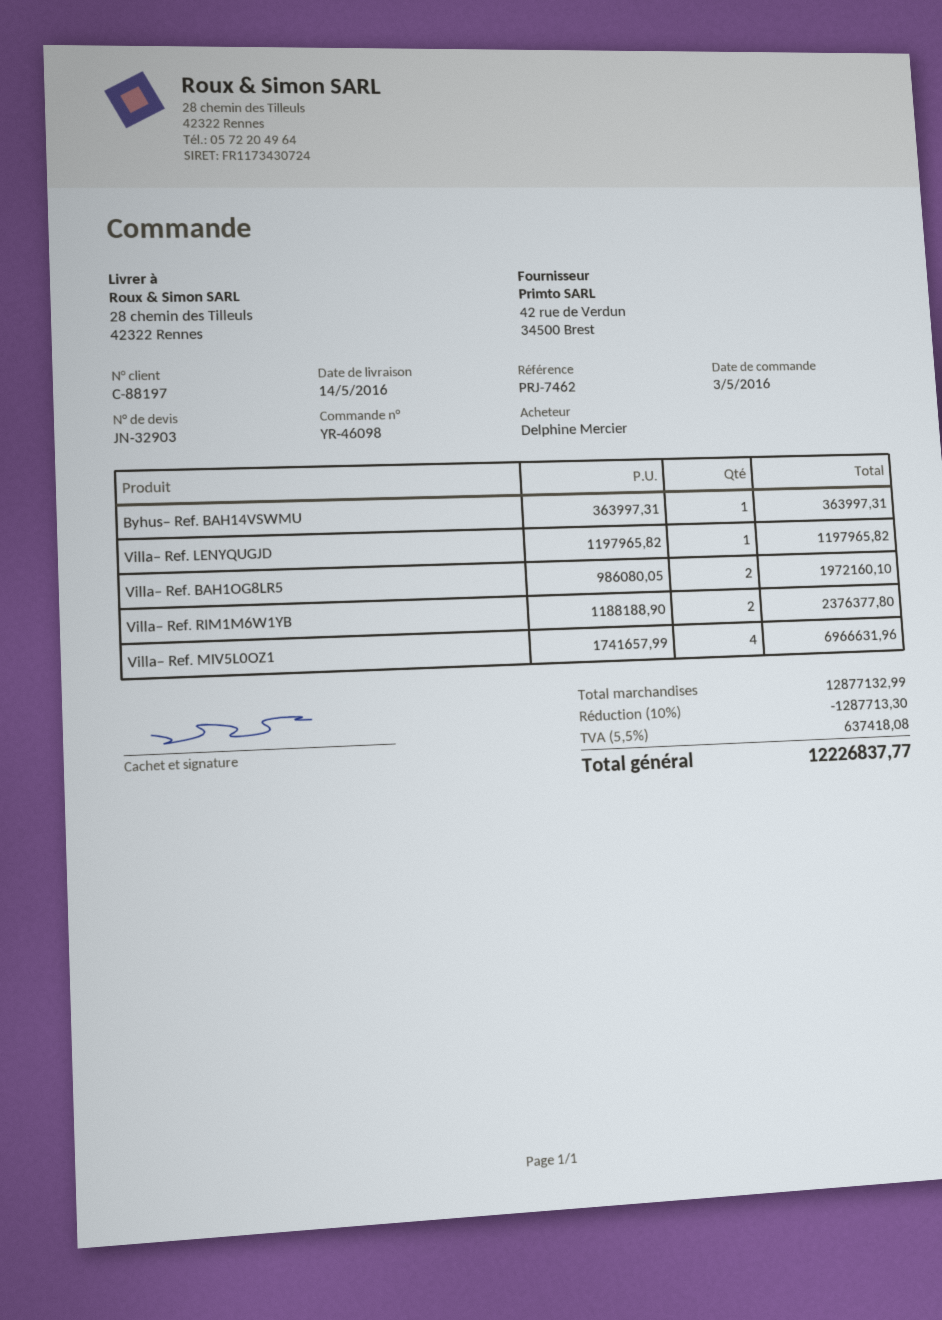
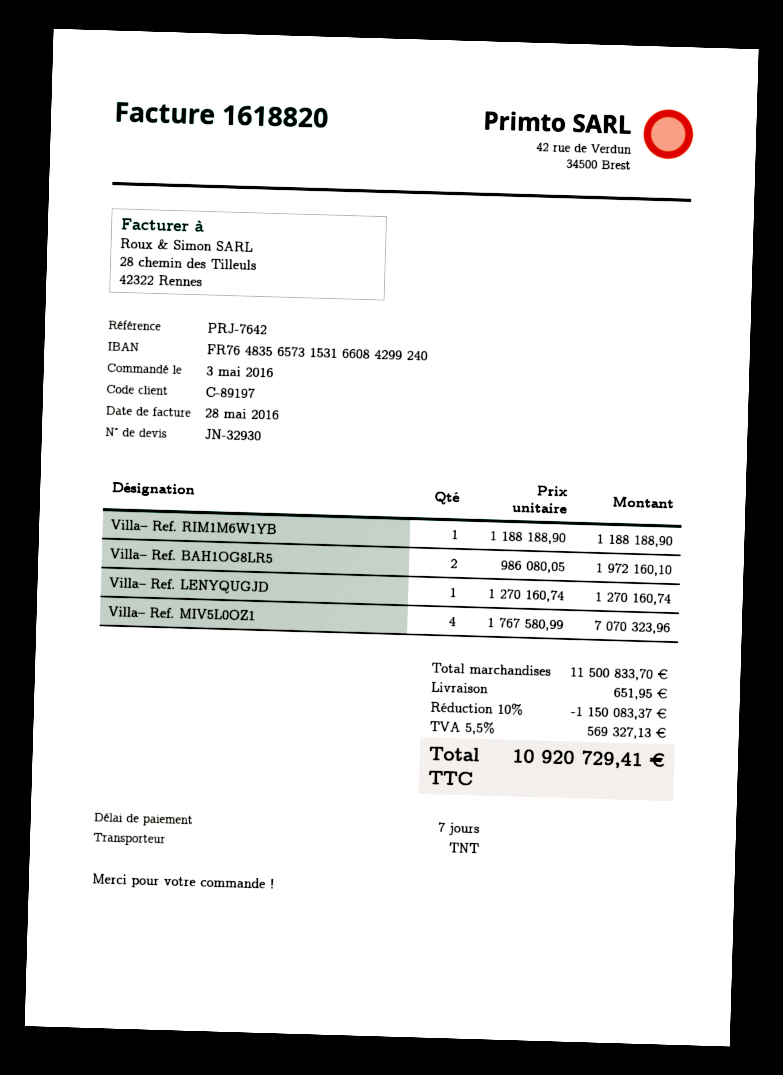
quote number: JN-32903 -> JN-32930
customer number: C-88197 -> C-89197
reference: PRJ-7462 -> PRJ-7642
Byhus– Ref. BAH14VSWMU: 1 x 363997.31 = 363997.31 -> none
Villa– Ref. LENYQUGJD: 1 x 1197965.82 = 1197965.82 -> 1 x 1270160.74 = 1270160.74
Villa– Ref. RIM1M6W1YB: 2 x 1188188.90 = 2376377.80 -> 1 x 1188188.90 = 1188188.90
Villa– Ref. MIV5L0OZ1: 4 x 1741657.99 = 6966631.96 -> 4 x 1767580.99 = 7070323.96
subtotal: 12877132.99 -> 11500833.70
discount: 10% = 1287713.30 -> 10% = 1150083.37
shipping: none -> 651.95
tax: 5.5% = 637418.08 -> 5.5% = 569327.13
total: 12226837.77 -> 10920729.41

